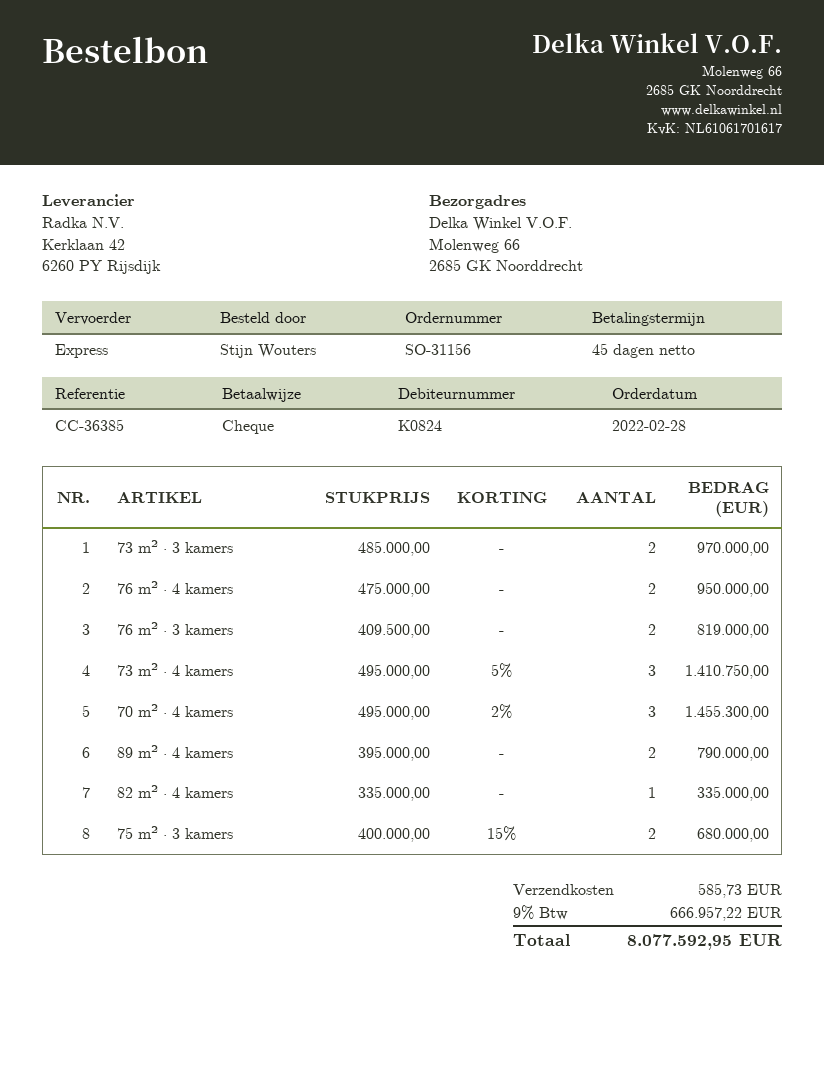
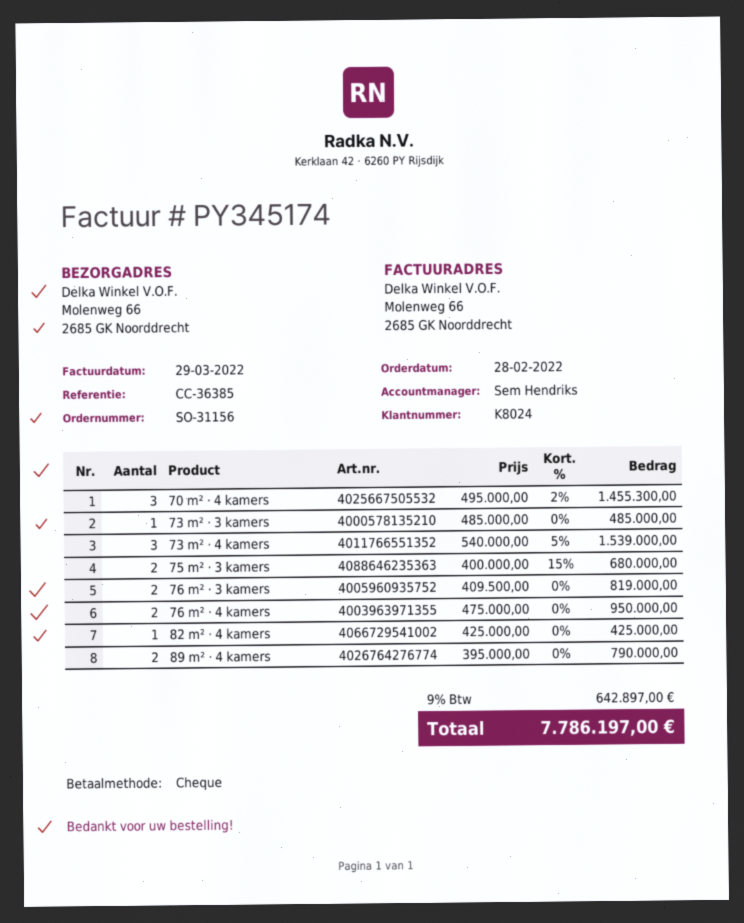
customer number: K0824 -> K8024
73 m² · 3 kamers: 2 x 485000.00 = 970000.00 -> 1 x 485000.00 = 485000.00
73 m² · 4 kamers: 3 x 495000.00 - 5% = 1410750.00 -> 3 x 540000.00 - 5% = 1539000.00
82 m² · 4 kamers: 1 x 335000.00 = 335000.00 -> 1 x 425000.00 = 425000.00
shipping: 585.73 -> none
tax: 9% = 666957.22 -> 9% = 642897.00
total: 8077592.95 -> 7786197.00

